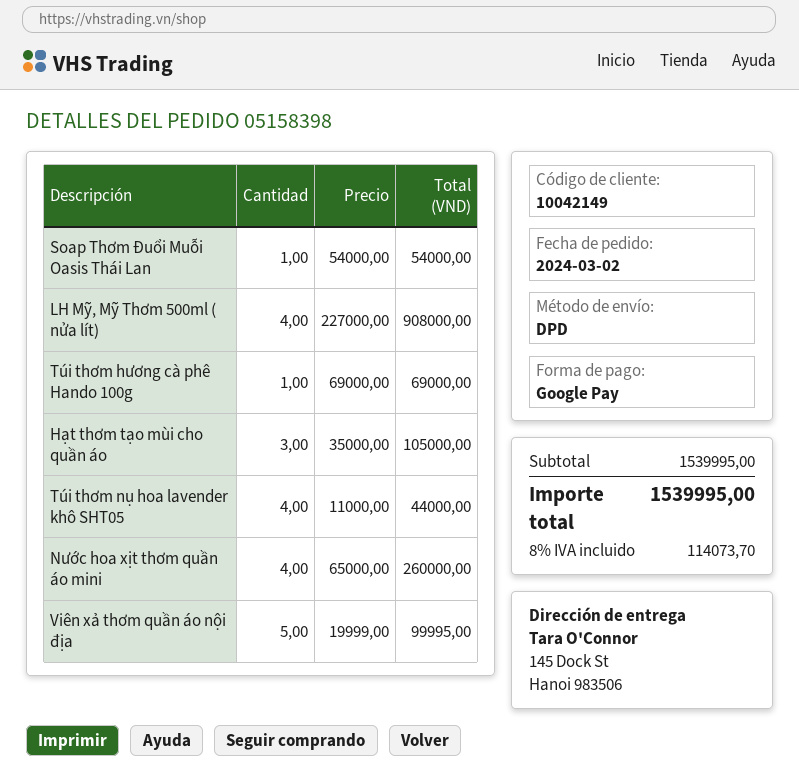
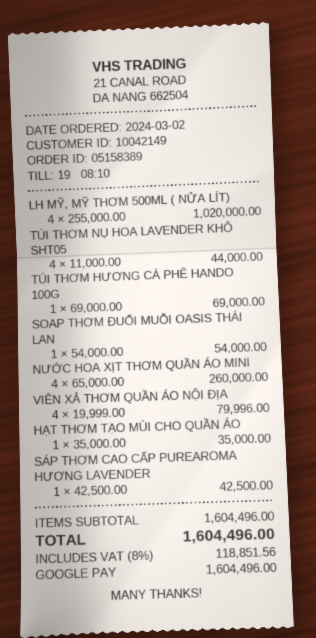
order number: 05158398 -> 05158389
LH Mỹ, Mỹ Thơm 500ml ( nửa lít): 4 x 227000.00 = 908000.00 -> 4 x 255000.00 = 1020000.00
Hạt thơm tạo mùi cho quần áo: 3 x 35000.00 = 105000.00 -> 1 x 35000.00 = 35000.00
Viên xả thơm quần áo nội địa: 5 x 19999.00 = 99995.00 -> 4 x 19999.00 = 79996.00
SÁP THƠM CAO CẤP PUREAROMA HƯƠNG LAVENDER: none -> 1 x 42500.00 = 42500.00
subtotal: 1539995.00 -> 1604496.00
tax: 8% = 114073.70 -> 8% = 118851.56
total: 1539995.00 -> 1604496.00

